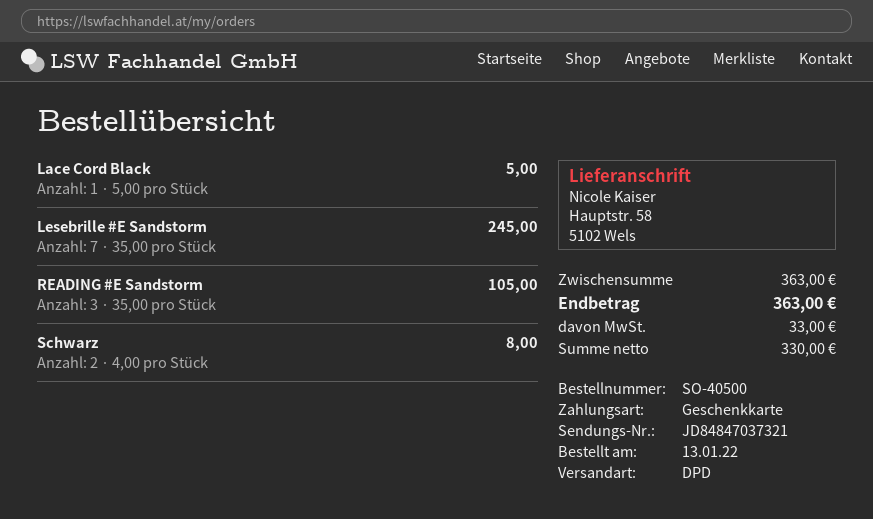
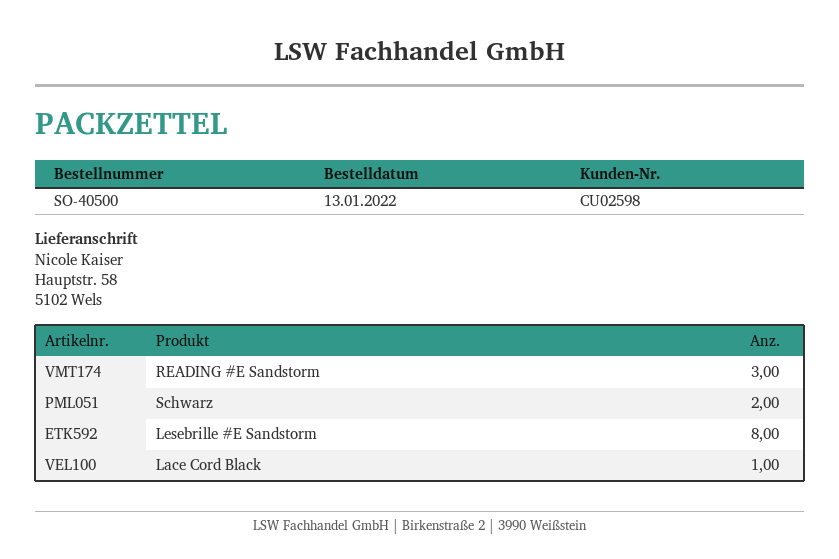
Lesebrille #E Sandstorm: 7 -> 8

